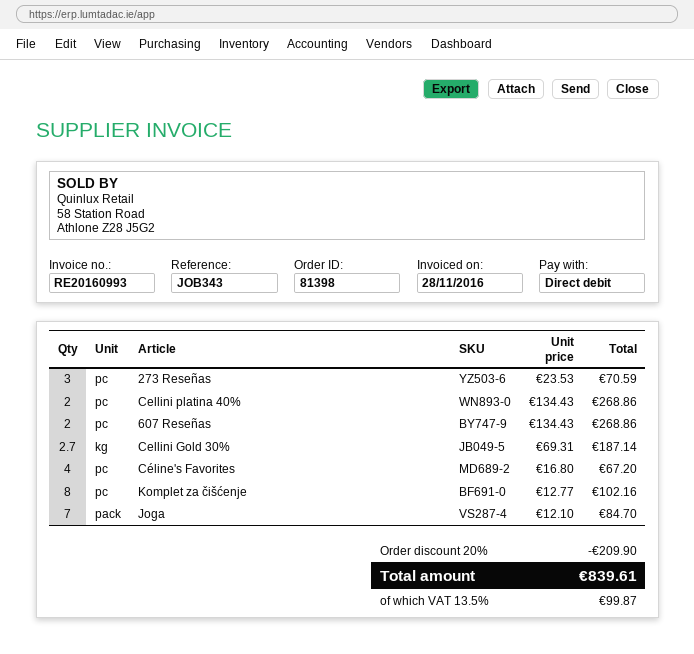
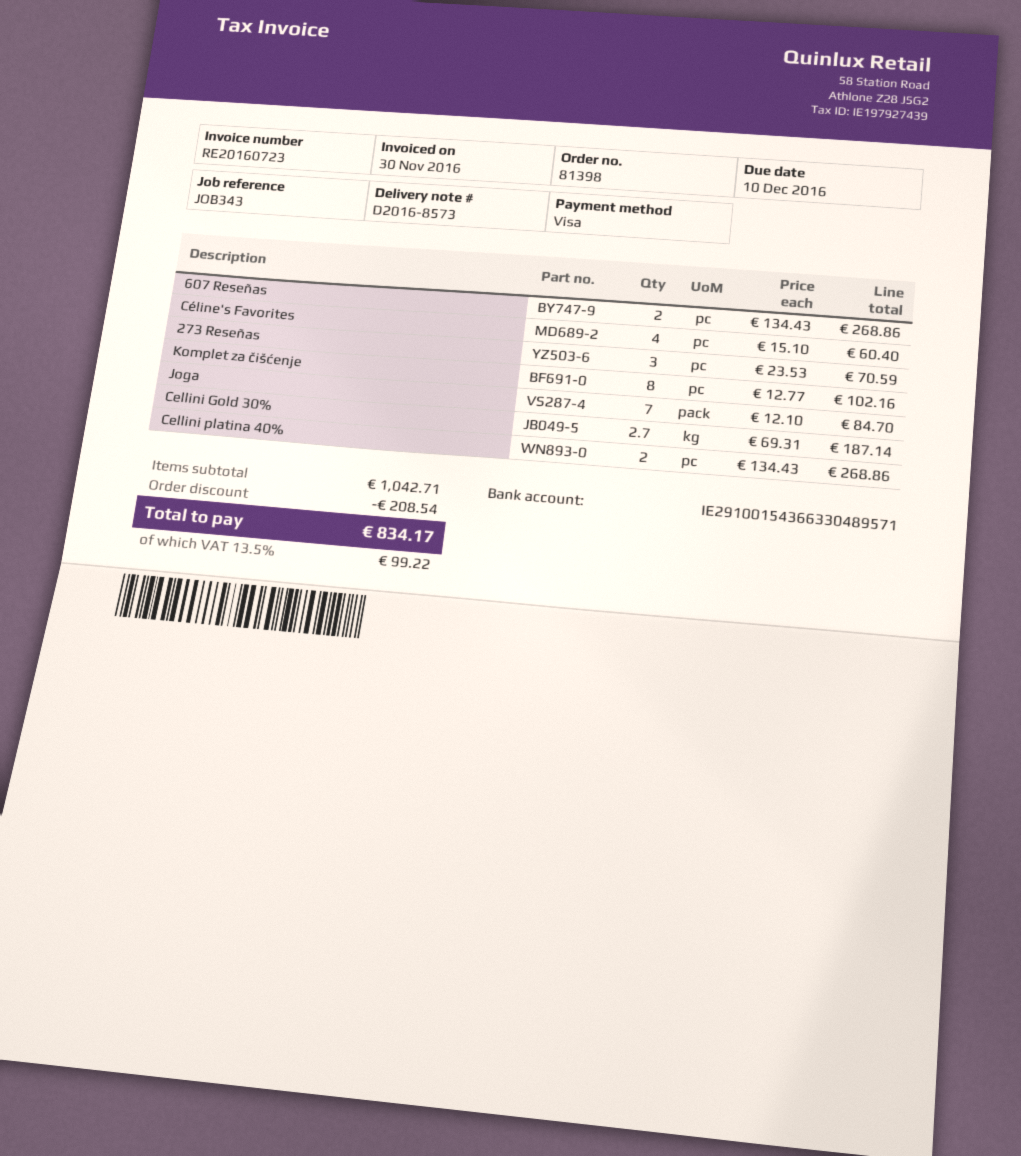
invoice number: RE20160993 -> RE20160723
invoice date: 2016-11-28 -> 2016-11-30
payment method: direct debit -> Visa
Céline's Favorites: 4 x 16.80 = 67.20 -> 4 x 15.10 = 60.40
discount: 209.90 -> 208.54
tax: 13.5% = 99.87 -> 13.5% = 99.22
total: 839.61 -> 834.17

